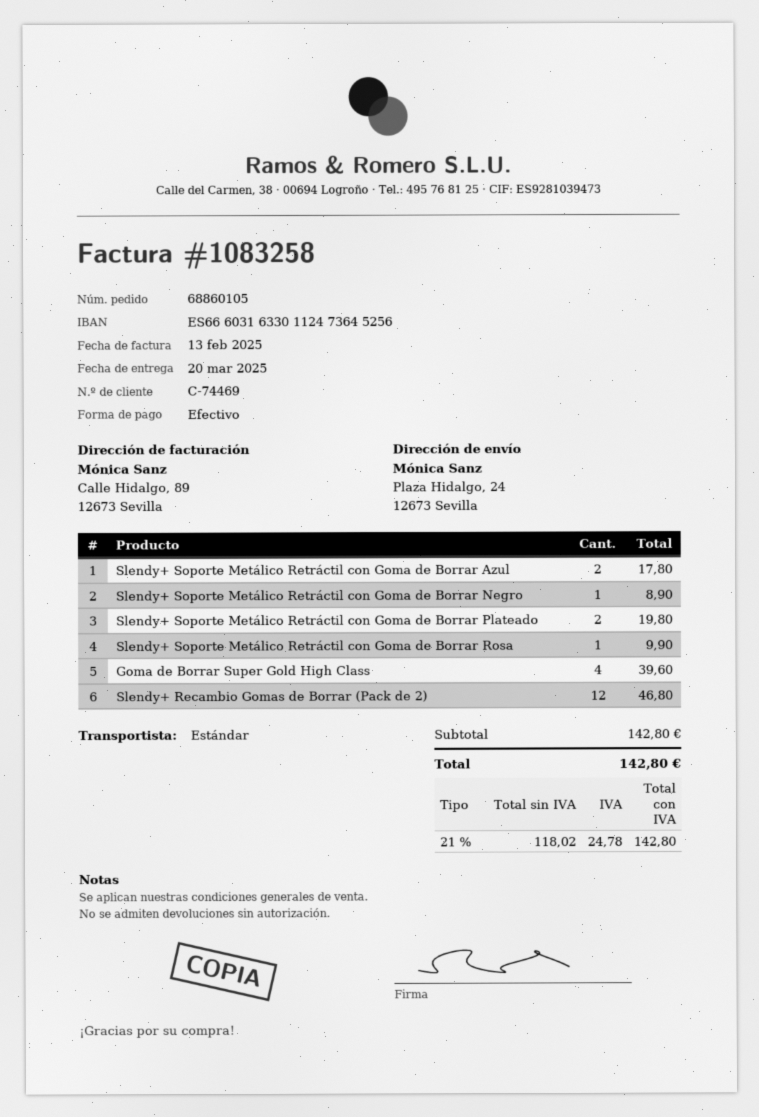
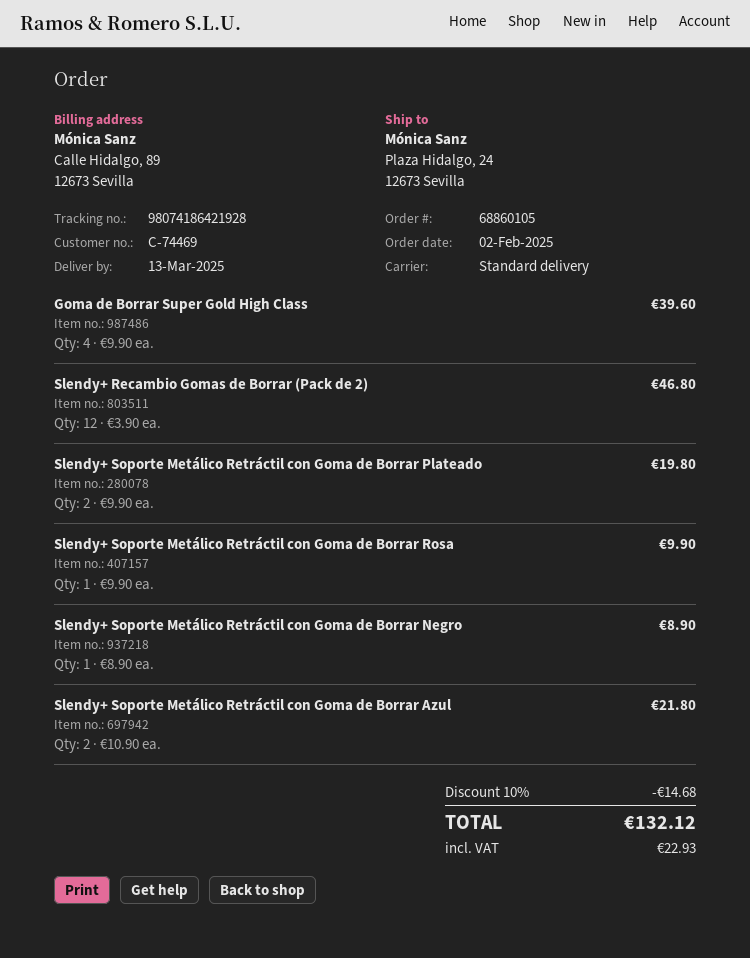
delivery date: 2025-03-20 -> 2025-03-13
Slendy+ Soporte Metálico Retráctil con Goma de Borrar Azul: 2 for 17.80 -> 2 for 21.80
discount: none -> 10% = 14.68
tax: 24.78 -> 22.93
total: 142.80 -> 132.12

